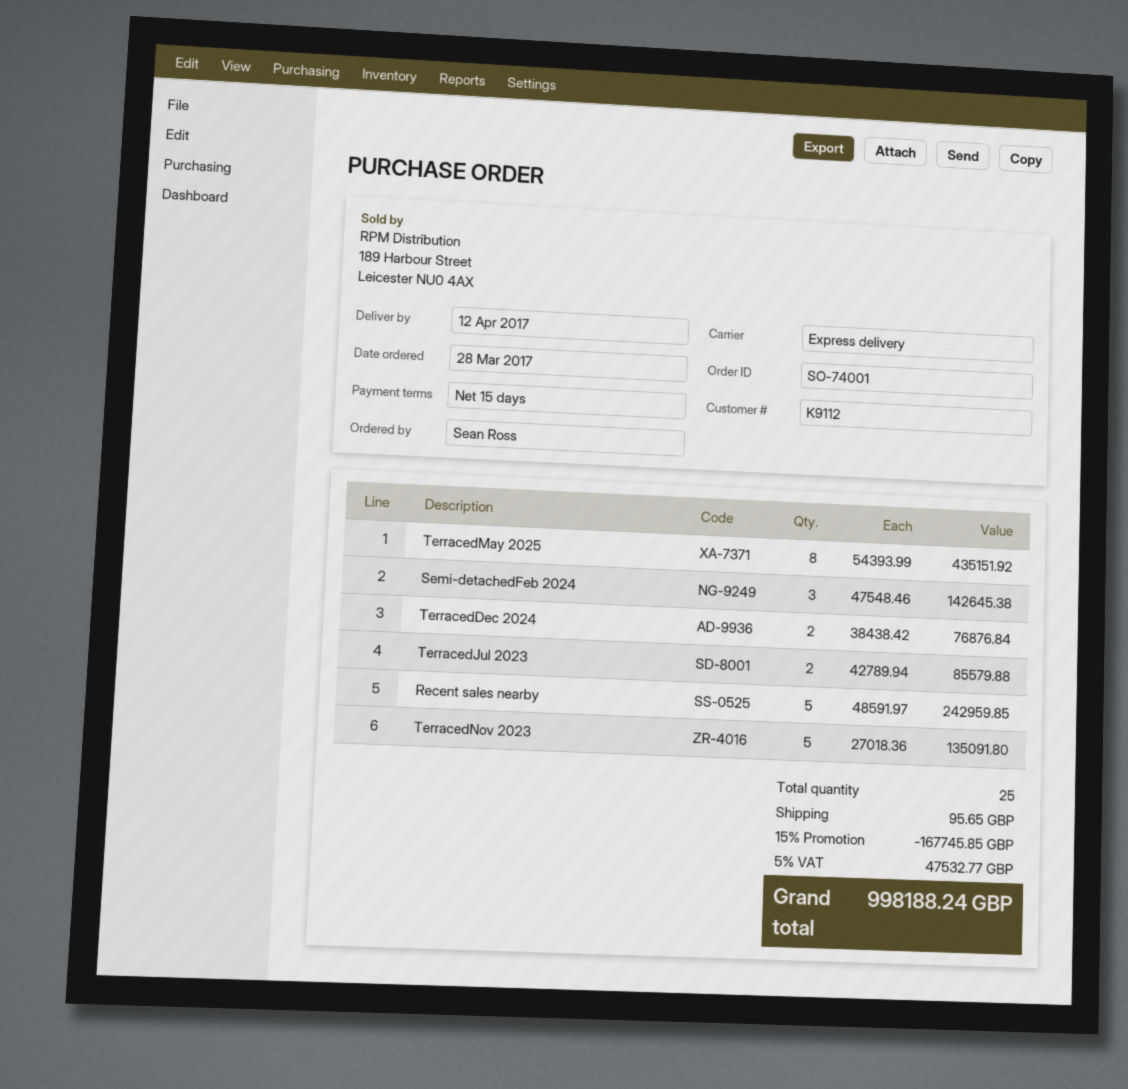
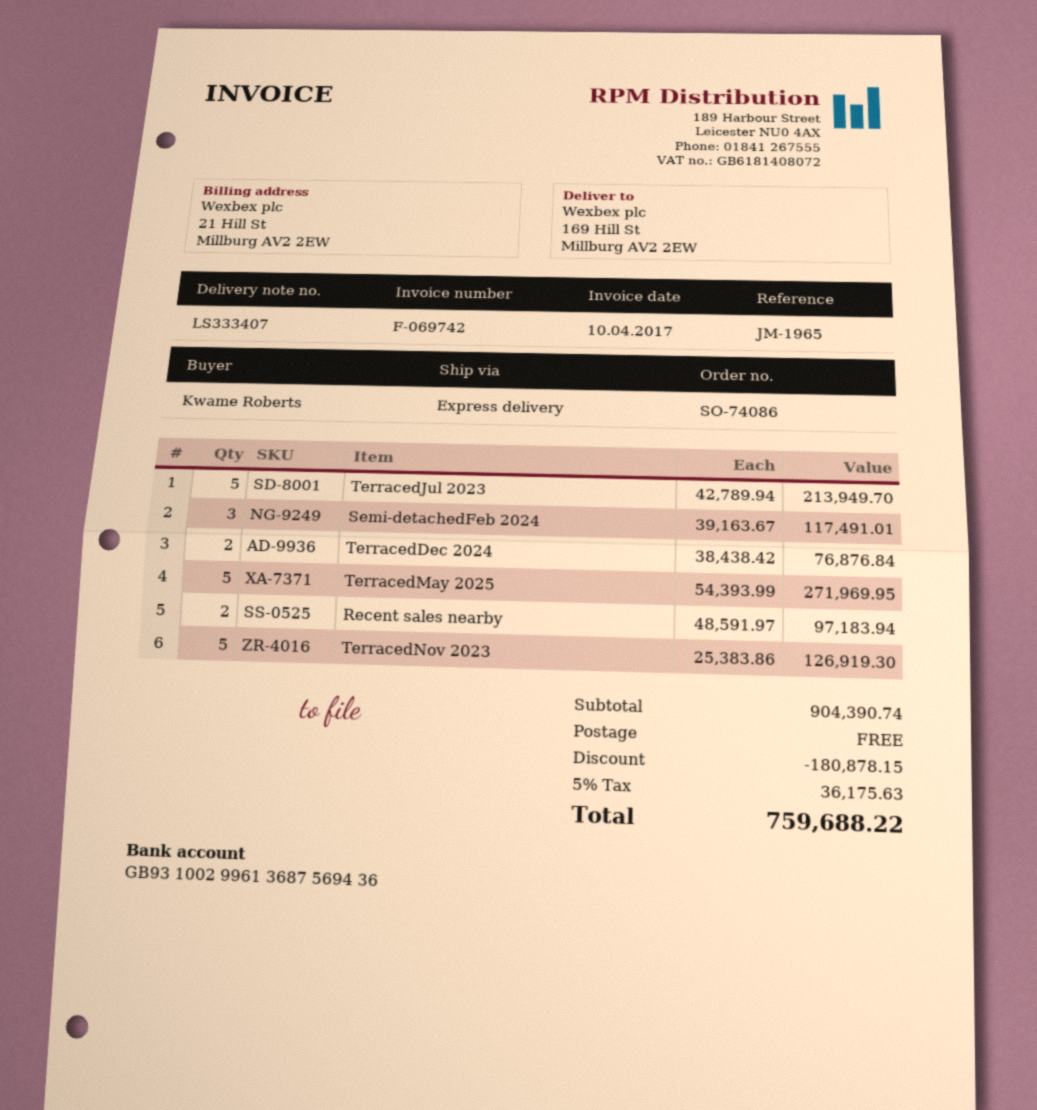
order number: SO-74001 -> SO-74086
ordered by: Sean Ross -> Kwame Roberts
TerracedMay 2025: 8 x 54393.99 = 435151.92 -> 5 x 54393.99 = 271969.95
Semi-detachedFeb 2024: 3 x 47548.46 = 142645.38 -> 3 x 39163.67 = 117491.01
TerracedJul 2023: 2 x 42789.94 = 85579.88 -> 5 x 42789.94 = 213949.70
Recent sales nearby: 5 x 48591.97 = 242959.85 -> 2 x 48591.97 = 97183.94
TerracedNov 2023: 5 x 27018.36 = 135091.80 -> 5 x 25383.86 = 126919.30
discount: 167745.85 -> 180878.15
shipping: 95.65 -> 0.00
tax: 5% = 47532.77 -> 5% = 36175.63
total: 998188.24 -> 759688.22

